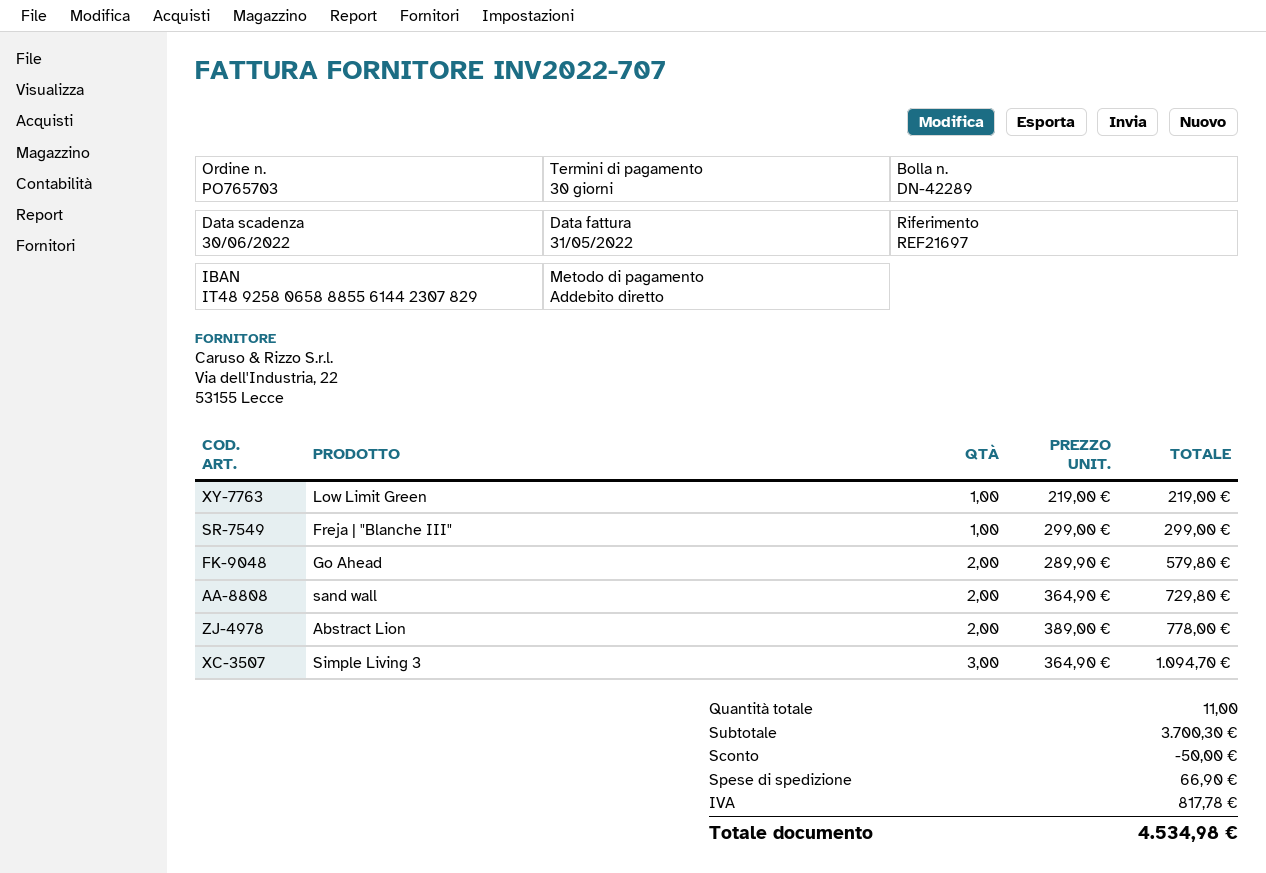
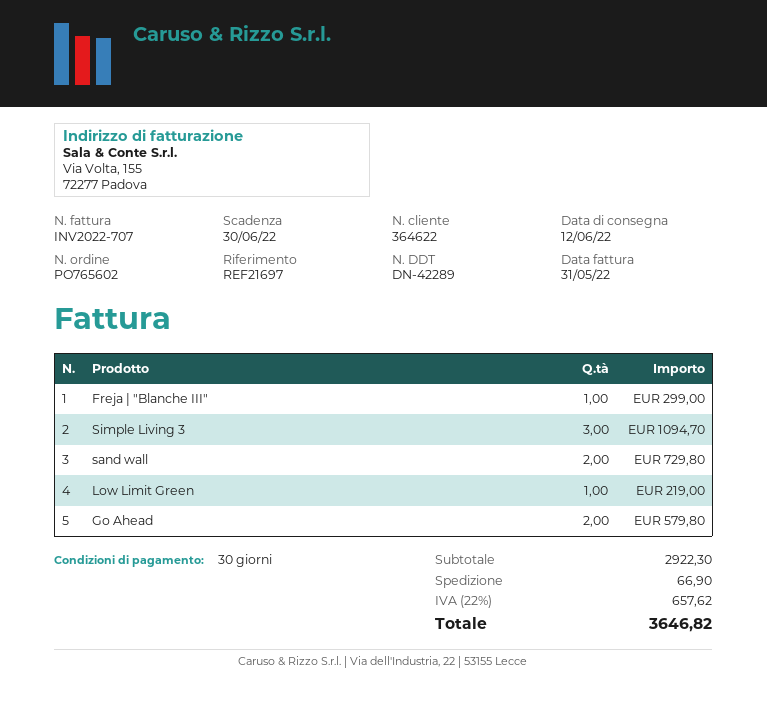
order number: PO765703 -> PO765602
Abstract Lion: 2 for 778.00 -> none
subtotal: 3700.30 -> 2922.30
discount: 50.00 -> none
tax: 817.78 -> 657.62
total: 4534.98 -> 3646.82

